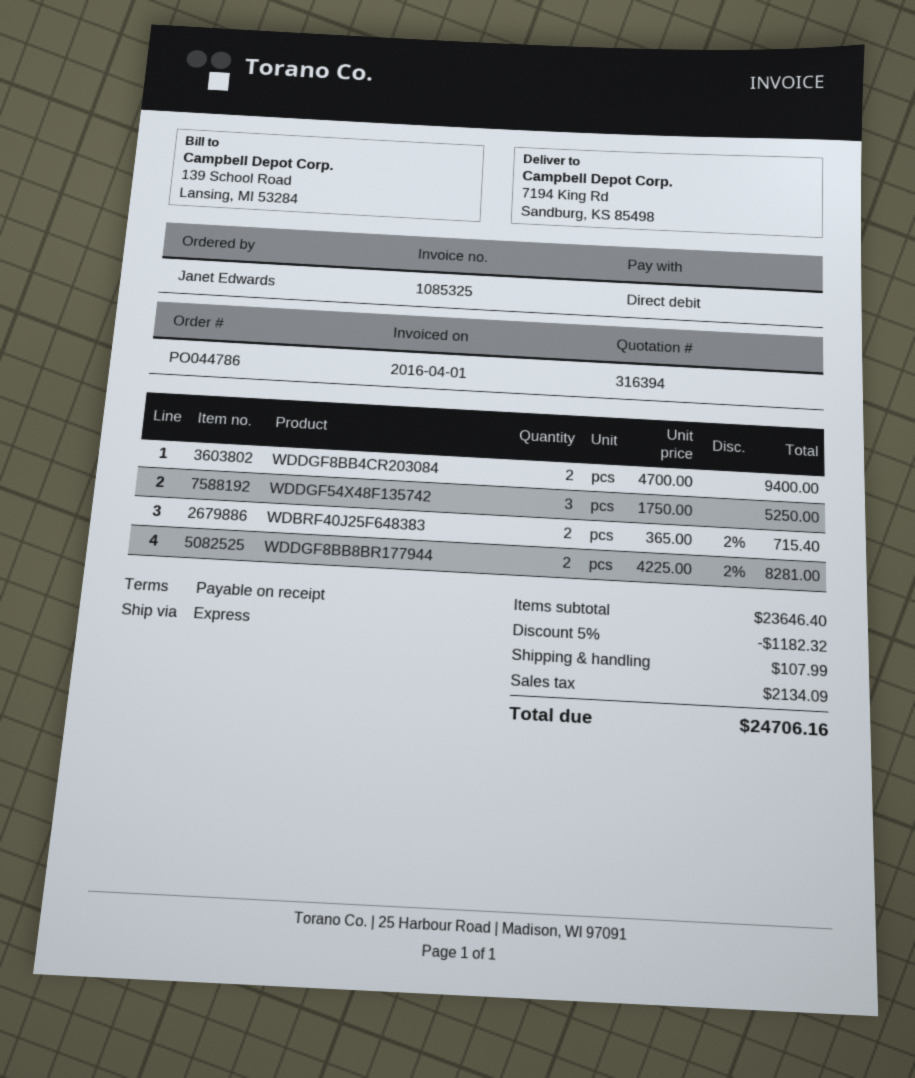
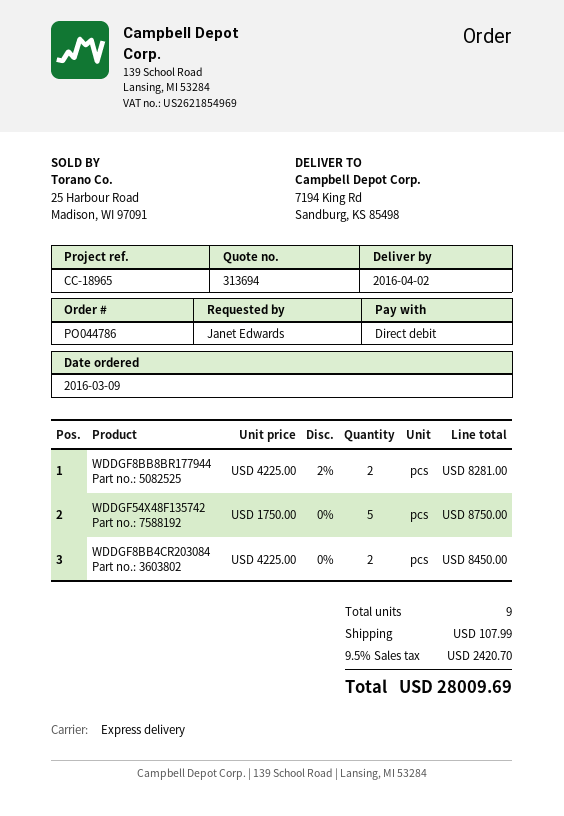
quote number: 316394 -> 313694
WDDGF8BB4CR203084: 2 x 4700.00 = 9400.00 -> 2 x 4225.00 = 8450.00
WDDGF54X48F135742: 3 x 1750.00 = 5250.00 -> 5 x 1750.00 = 8750.00
WDBRF40J25F648383: 2 x 365.00 - 2% = 715.40 -> none
discount: 5% = 1182.32 -> none
tax: 2134.09 -> 2420.70
total: 24706.16 -> 28009.69

